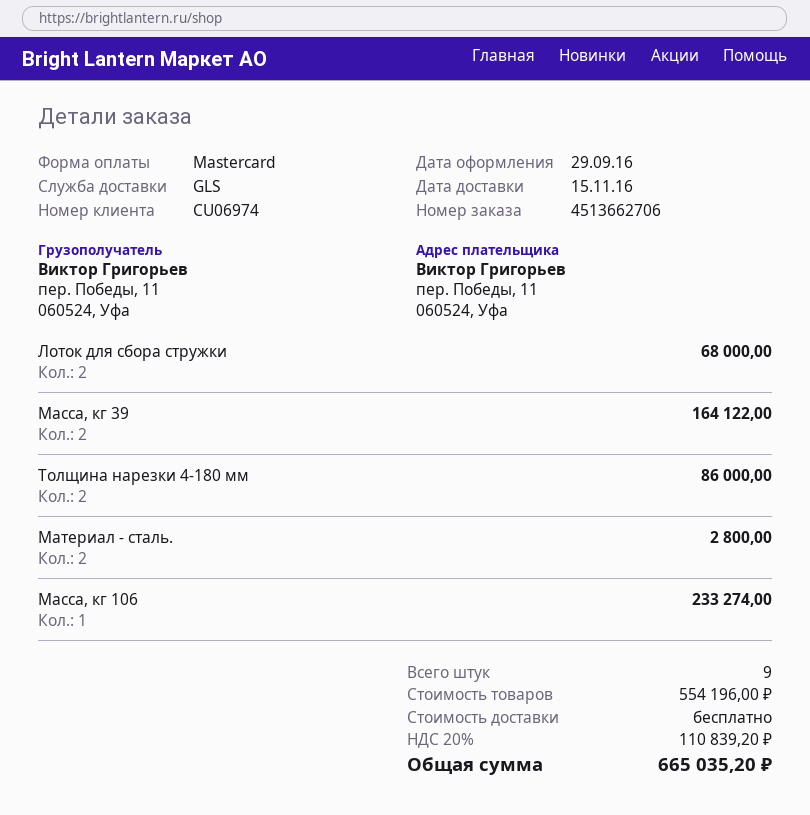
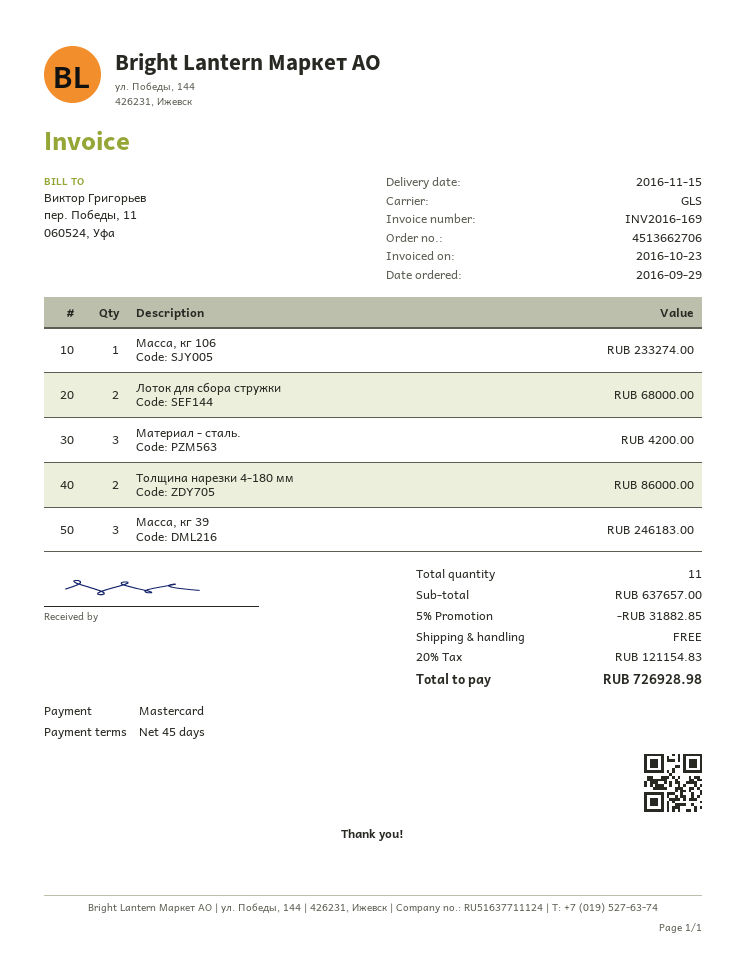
Масса, кг 39: 2 for 164122.00 -> 3 for 246183.00
Материал - сталь.: 2 for 2800.00 -> 3 for 4200.00
total quantity: 9 -> 11
subtotal: 554196.00 -> 637657.00
discount: none -> 5% = 31882.85
tax: 20% = 110839.20 -> 20% = 121154.83
total: 665035.20 -> 726928.98

